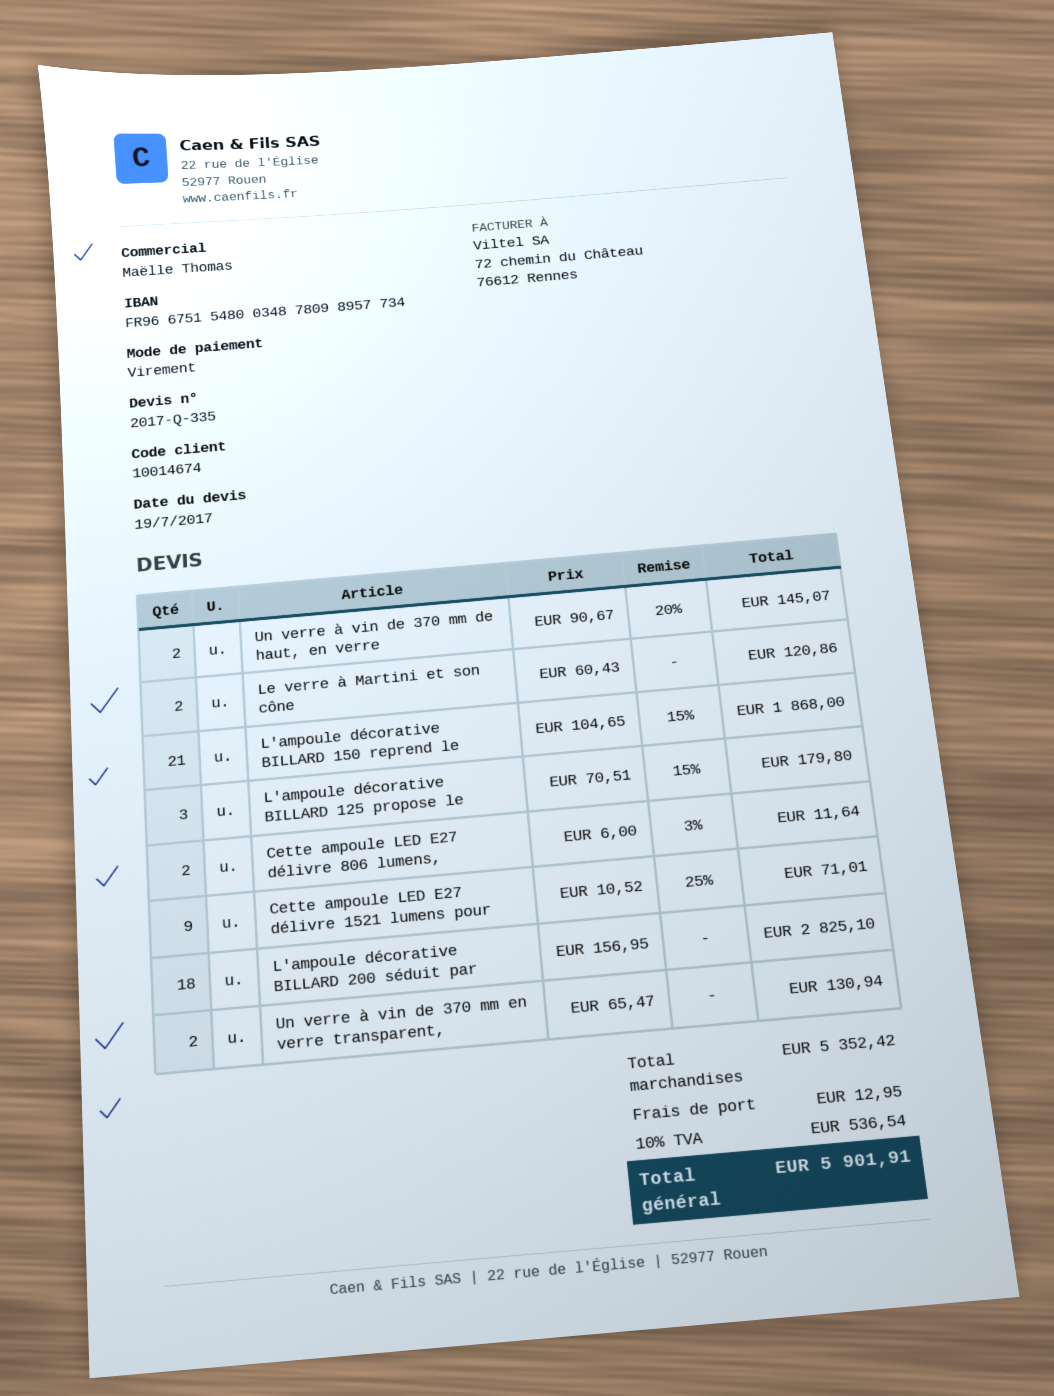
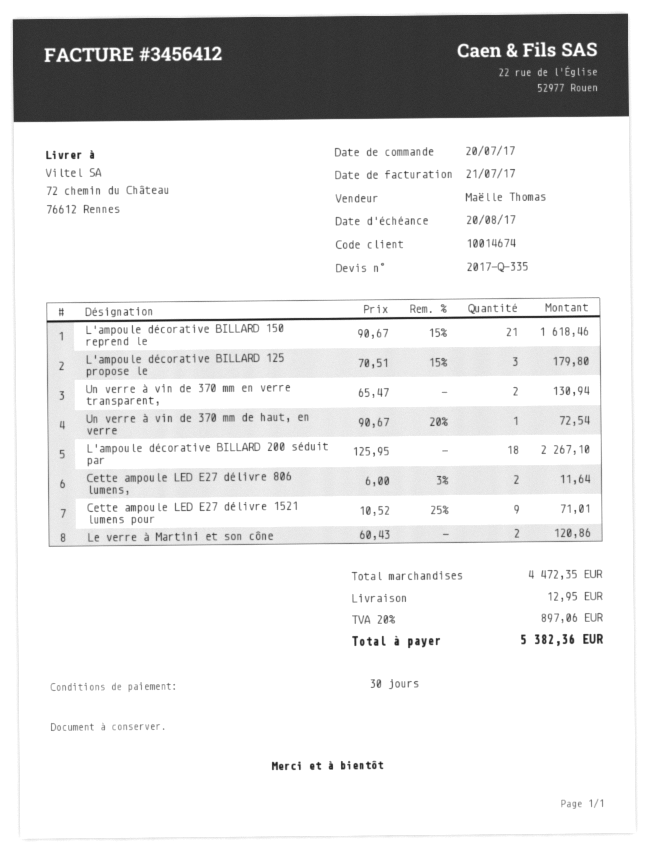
Un verre à vin de 370 mm de haut, en verre: 2 x 90.67 - 20% = 145.07 -> 1 x 90.67 - 20% = 72.54
L'ampoule décorative BILLARD 150 reprend le: 21 x 104.65 - 15% = 1868.00 -> 21 x 90.67 - 15% = 1618.46
L'ampoule décorative BILLARD 200 séduit par: 18 x 156.95 = 2825.10 -> 18 x 125.95 = 2267.10
subtotal: 5352.42 -> 4472.35
tax: 10% = 536.54 -> 20% = 897.06
total: 5901.91 -> 5382.36

